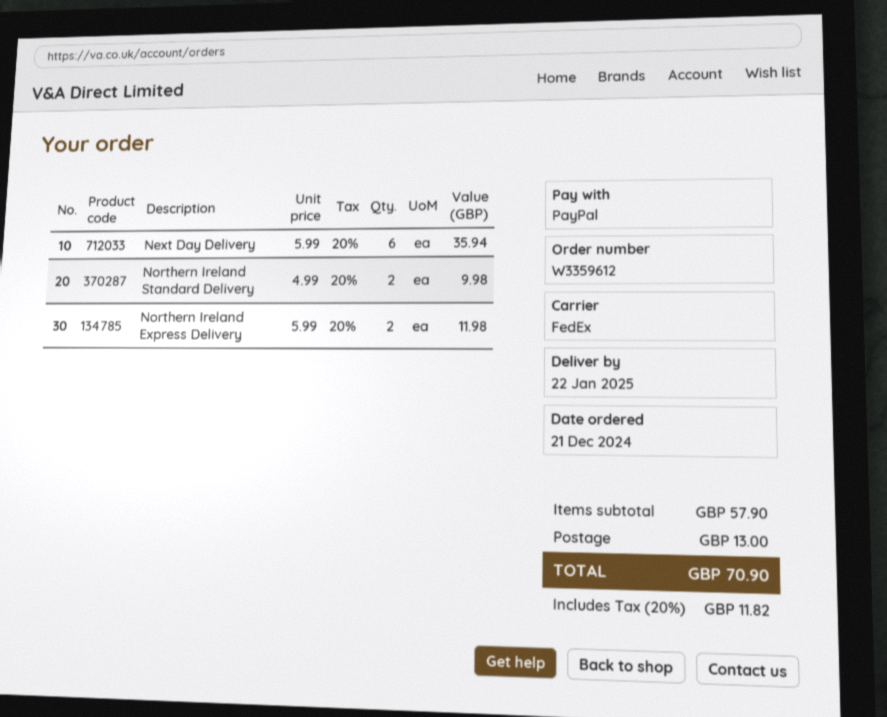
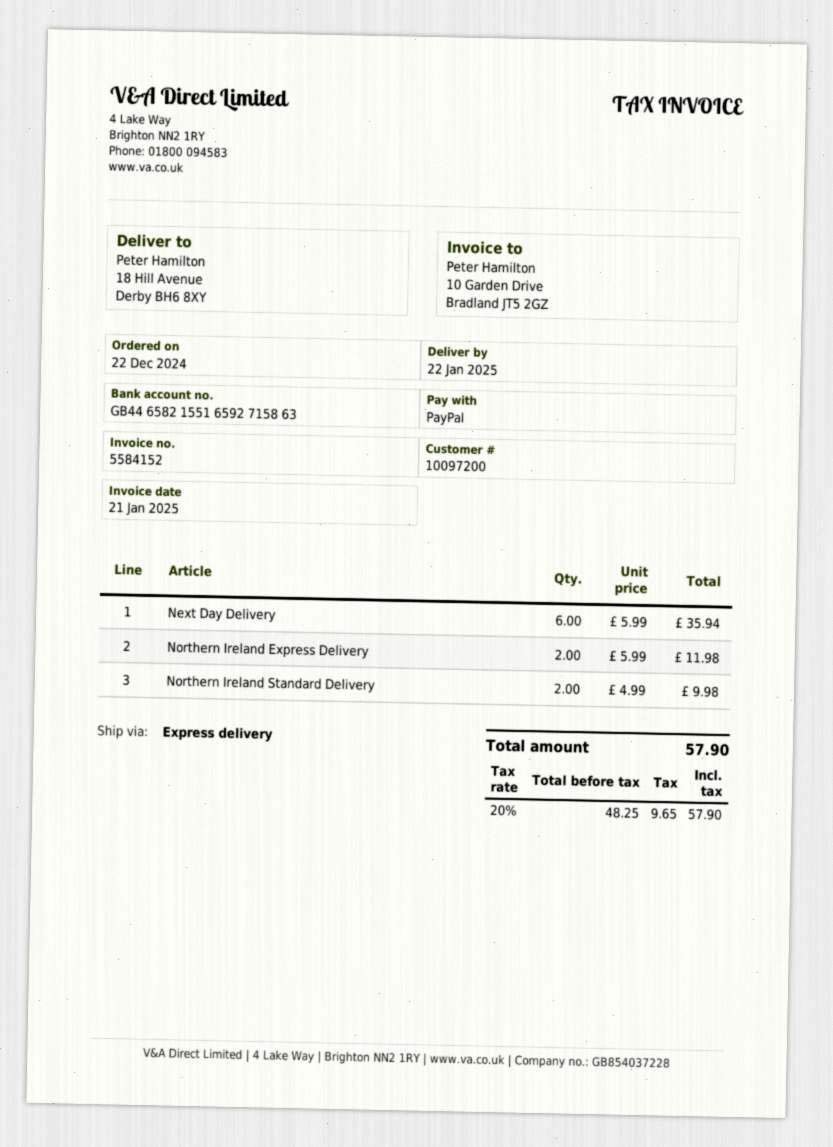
order date: 2024-12-21 -> 2024-12-22
shipping method: FedEx -> express
shipping: 13.00 -> none
tax: 20% = 11.82 -> 20% = 9.65
total: 70.90 -> 57.90

